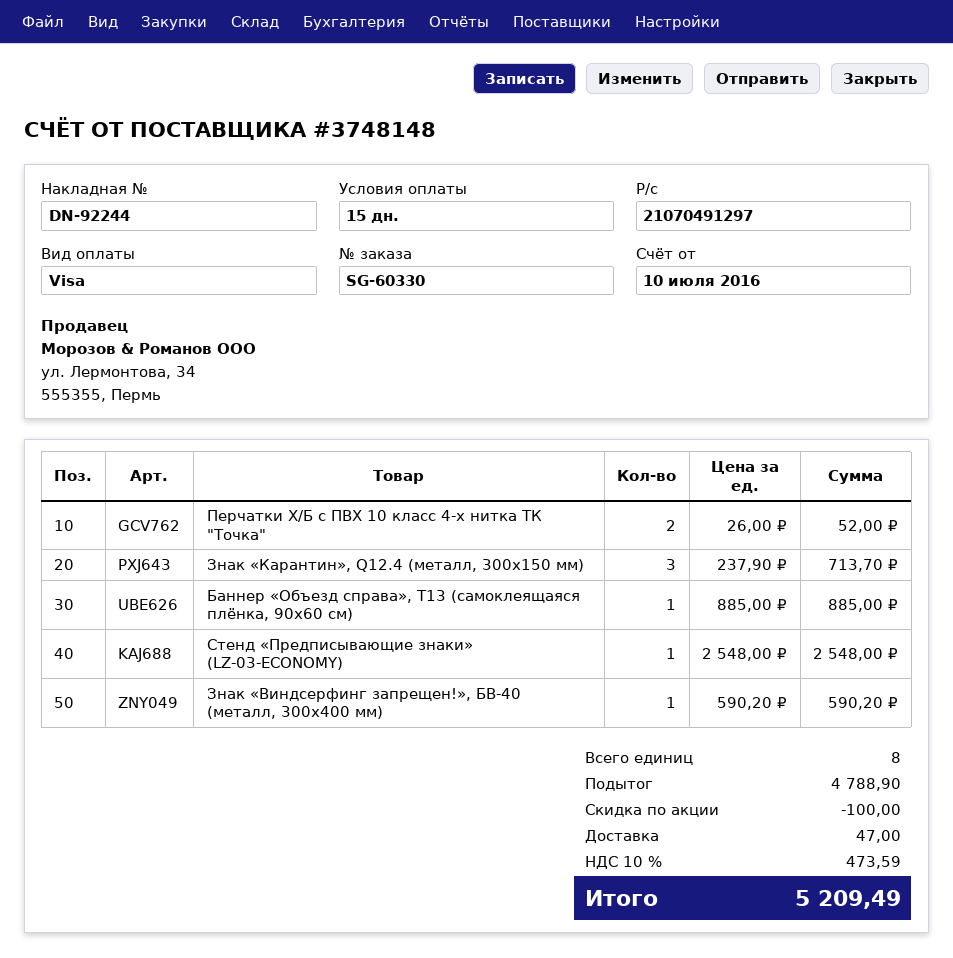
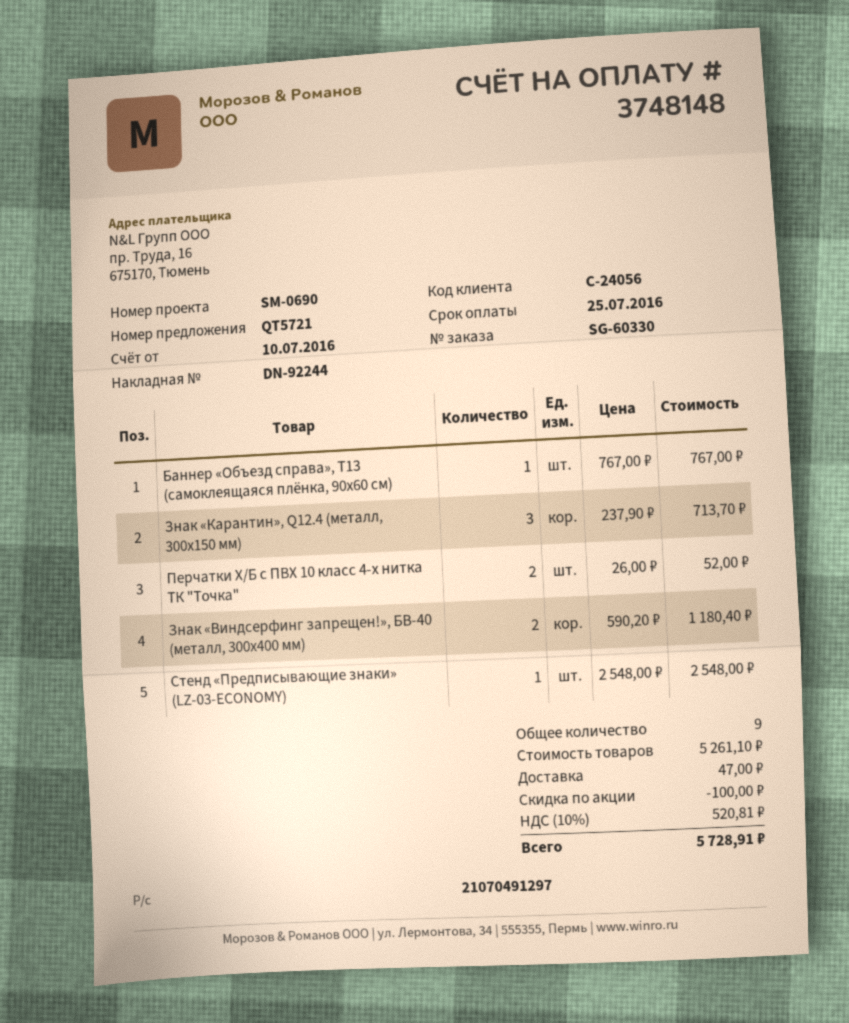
Баннер «Объезд справа», T13 (самоклеящаяся плёнка, 90х60 см): 1 x 885.00 = 885.00 -> 1 x 767.00 = 767.00
Знак «Виндсерфинг запрещен!», БВ-40 (металл, 300х400 мм): 1 x 590.20 = 590.20 -> 2 x 590.20 = 1180.40
total quantity: 8 -> 9
subtotal: 4788.90 -> 5261.10
tax: 10% = 473.59 -> 10% = 520.81
total: 5209.49 -> 5728.91

